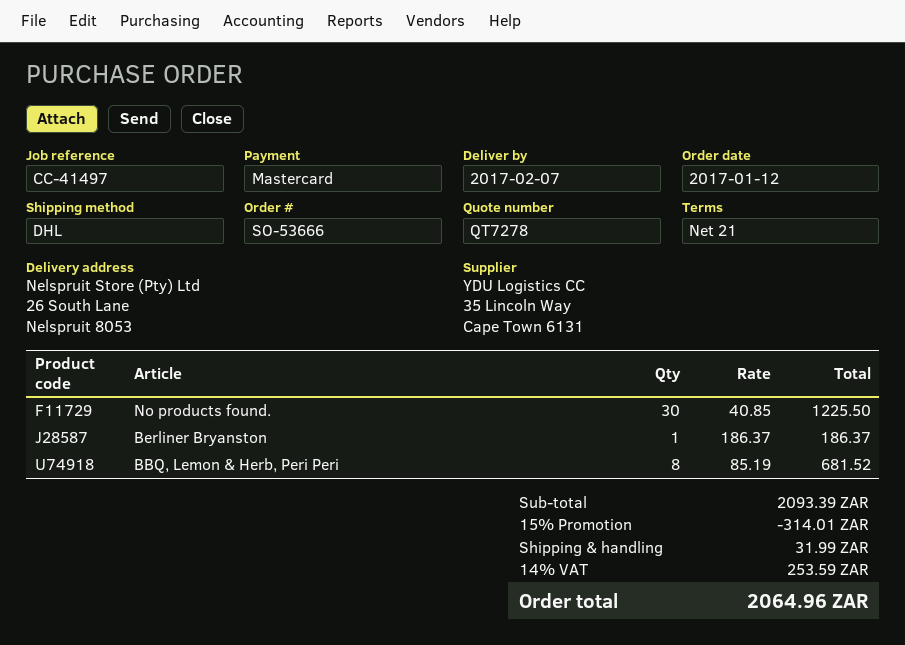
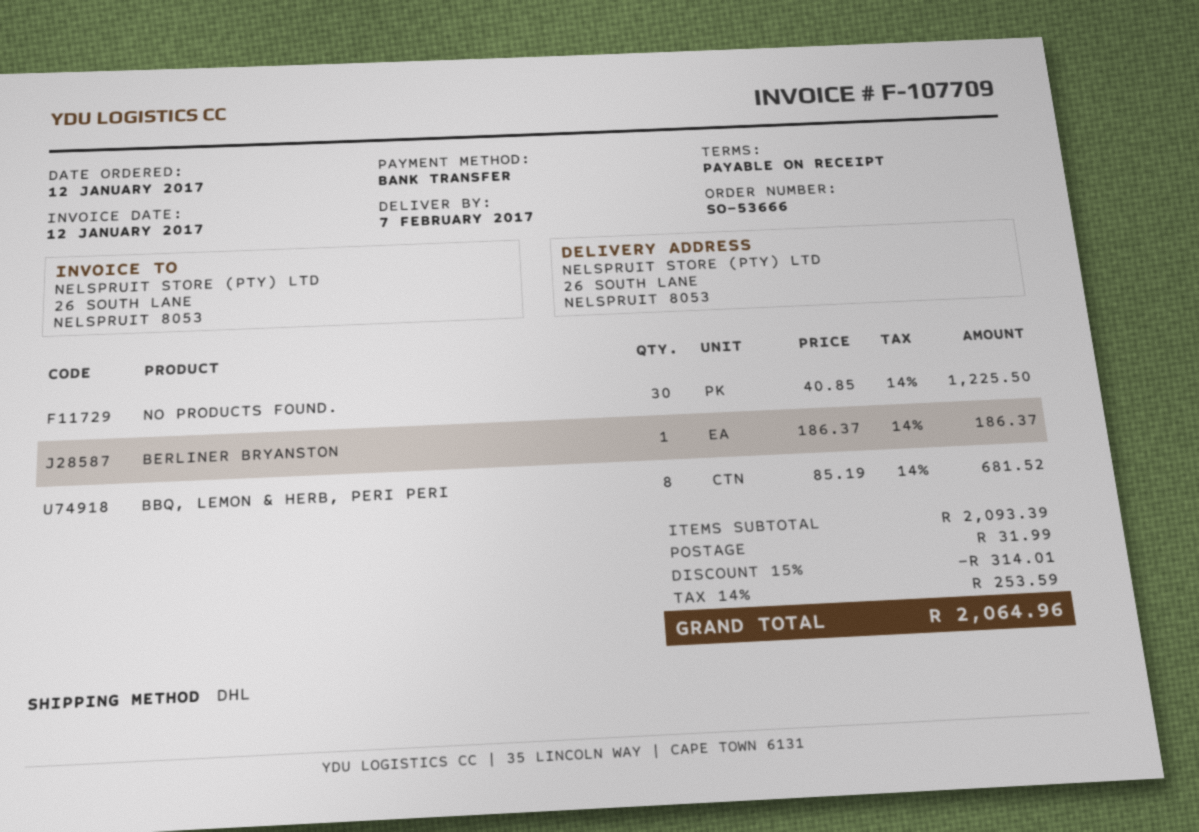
payment terms: 21 days -> on receipt
payment method: Mastercard -> bank transfer

